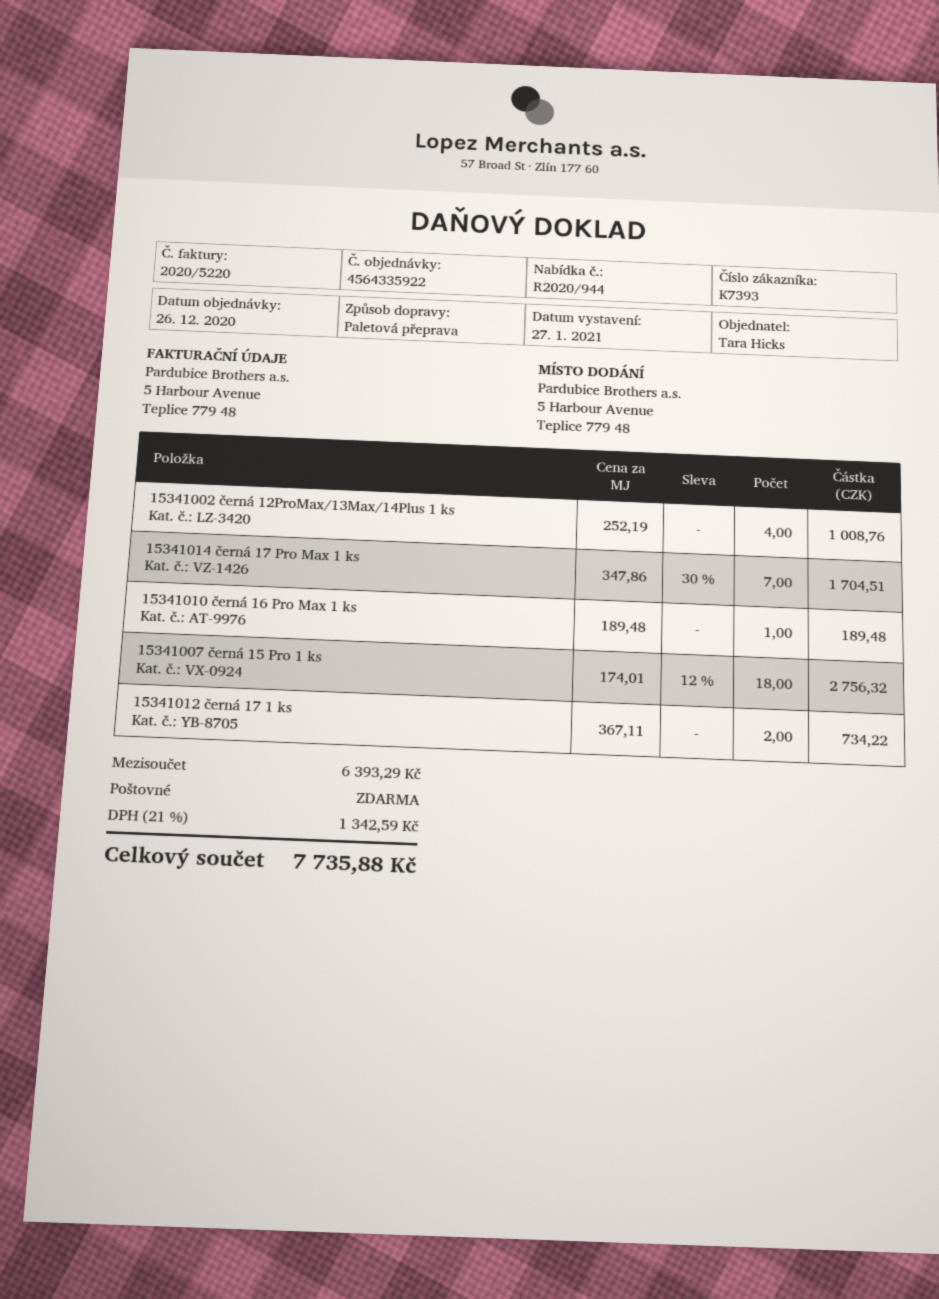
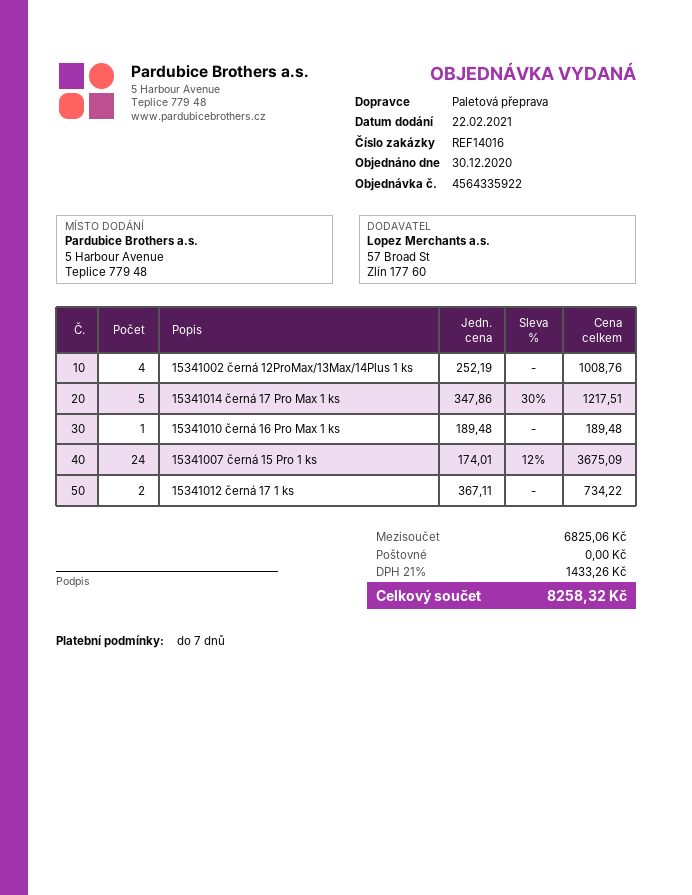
order date: 2020-12-26 -> 2020-12-30
15341014 černá 17 Pro Max 1 ks: 7 x 347.86 - 30% = 1704.51 -> 5 x 347.86 - 30% = 1217.51
15341007 černá 15 Pro 1 ks: 18 x 174.01 - 12% = 2756.32 -> 24 x 174.01 - 12% = 3675.09
subtotal: 6393.29 -> 6825.06
tax: 21% = 1342.59 -> 21% = 1433.26
total: 7735.88 -> 8258.32

